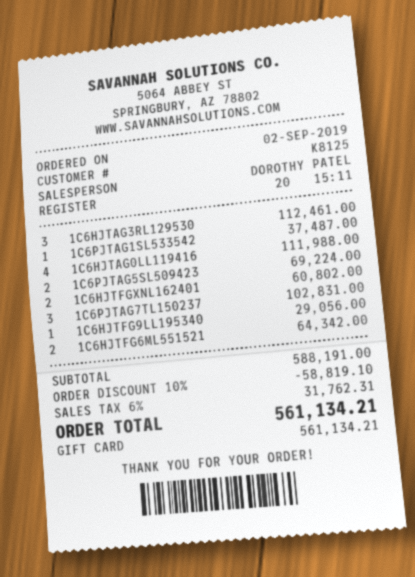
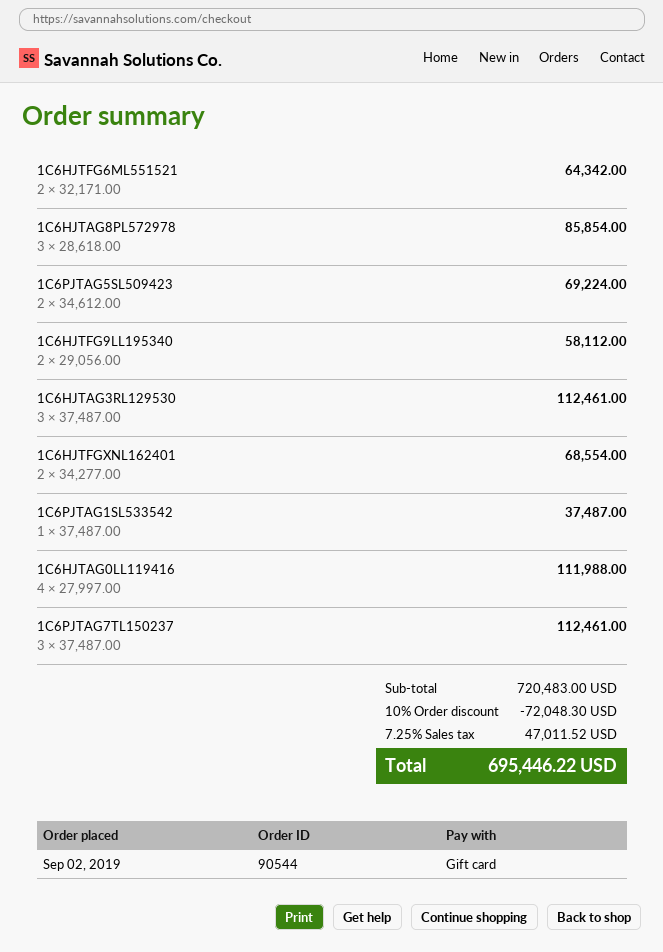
1C6HJTFGXNL162401: 2 for 60802.00 -> 2 for 68554.00
1C6PJTAG7TL150237: 3 for 102831.00 -> 3 for 112461.00
1C6HJTFG9LL195340: 1 for 29056.00 -> 2 for 58112.00
1C6HJTAG8PL572978: none -> 3 for 85854.00
subtotal: 588191.00 -> 720483.00
discount: 10% = 58819.10 -> 10% = 72048.30
tax: 6% = 31762.31 -> 7.25% = 47011.52
total: 561134.21 -> 695446.22

